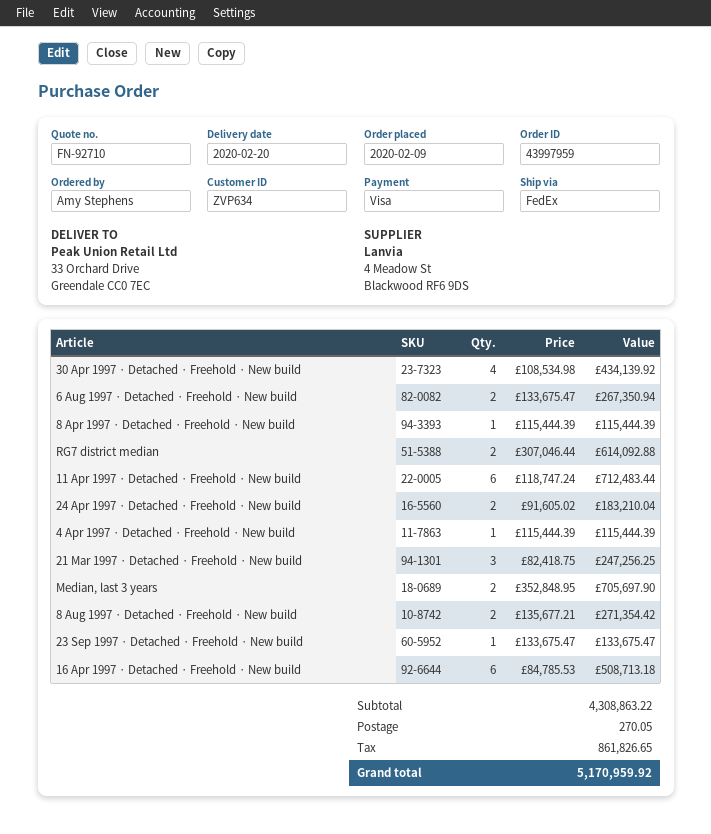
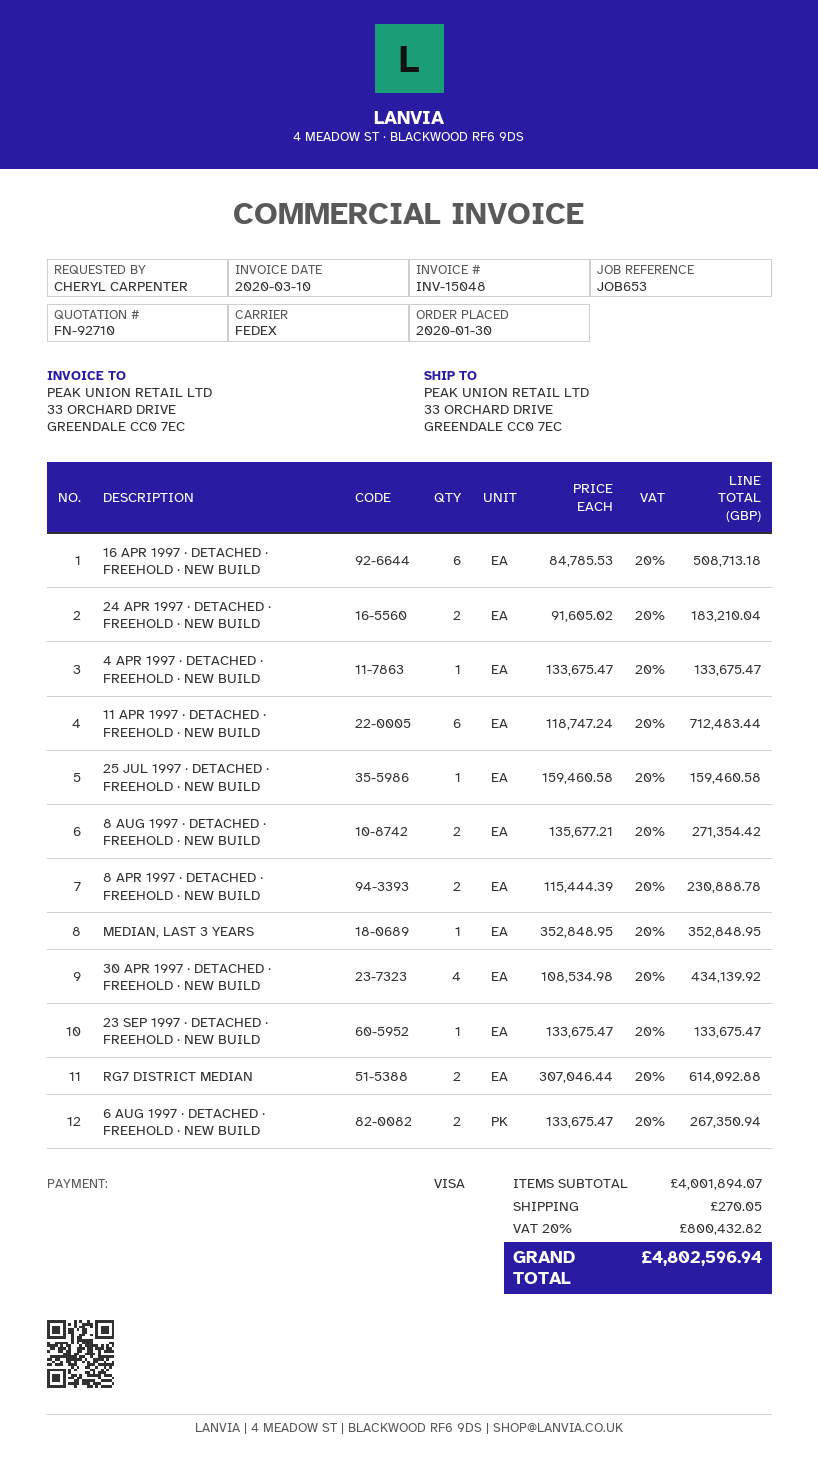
order date: 2020-02-09 -> 2020-01-30
ordered by: Amy Stephens -> CHERYL CARPENTER
8 Apr 1997 · Detached · Freehold · New build: 1 x 115444.39 = 115444.39 -> 2 x 115444.39 = 230888.78
4 Apr 1997 · Detached · Freehold · New build: 1 x 115444.39 = 115444.39 -> 1 x 133675.47 = 133675.47
21 Mar 1997 · Detached · Freehold · New build: 3 x 82418.75 = 247256.25 -> none
Median, last 3 years: 2 x 352848.95 = 705697.90 -> 1 x 352848.95 = 352848.95
25 JUL 1997 · DETACHED · FREEHOLD · NEW BUILD: none -> 1 x 159460.58 = 159460.58
subtotal: 4308863.22 -> 4001894.07
tax: 861826.65 -> 800432.82
total: 5170959.92 -> 4802596.94

